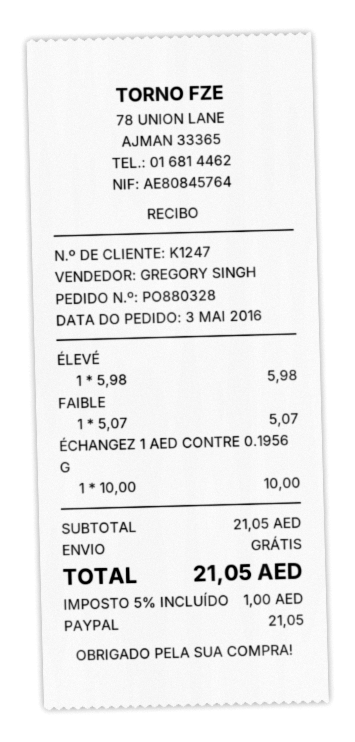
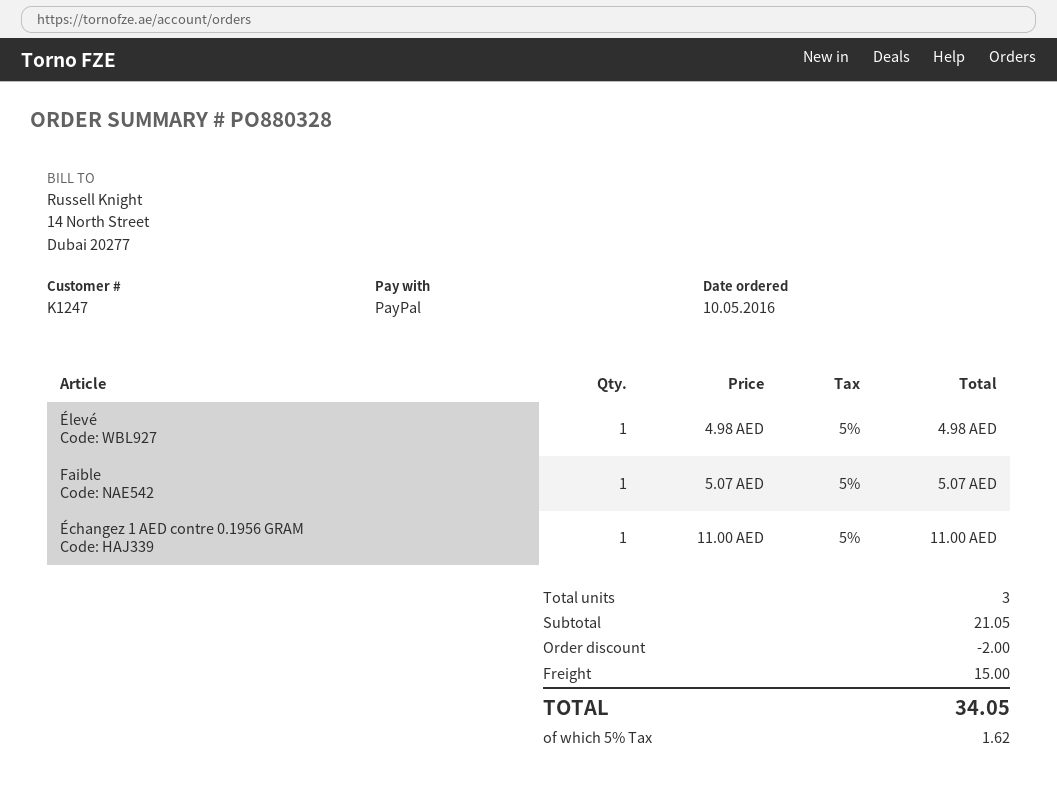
order date: 2016-05-03 -> 2016-05-10
ÉLEVÉ: 1 x 5.98 = 5.98 -> 1 x 4.98 = 4.98
ÉCHANGEZ 1 AED CONTRE 0.1956 G: 1 x 10.00 = 10.00 -> 1 x 11.00 = 11.00
discount: none -> 2.00
shipping: 0.00 -> 15.00
tax: 5% = 1.00 -> 5% = 1.62
total: 21.05 -> 34.05

